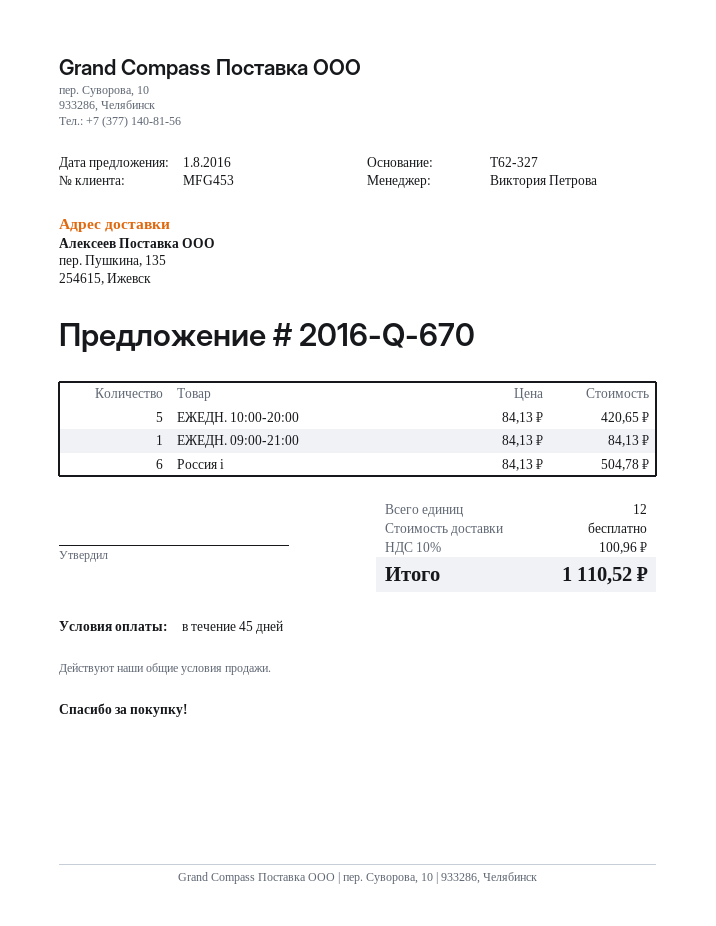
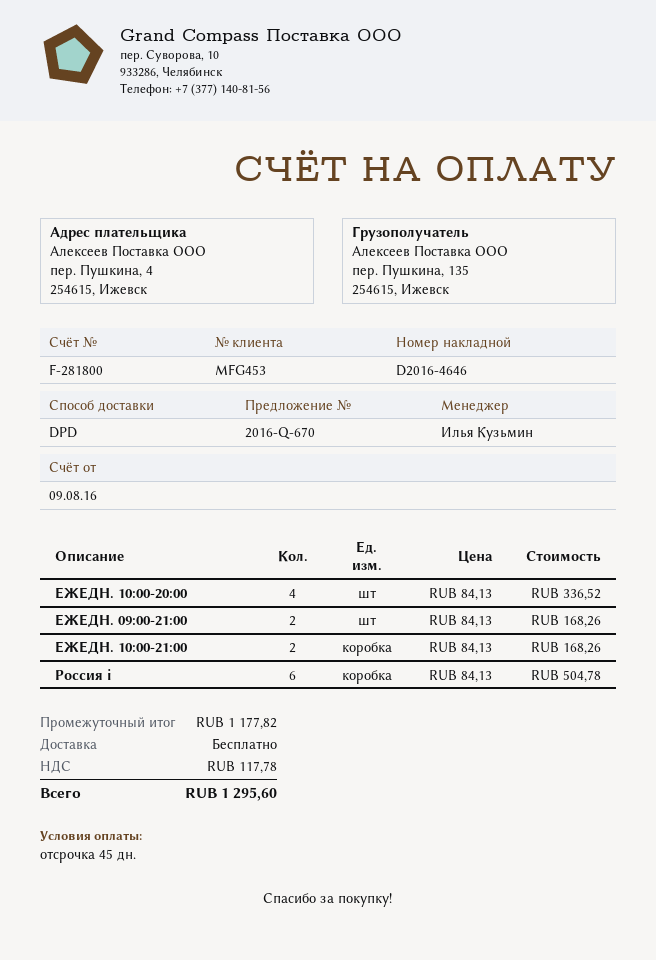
sales rep: Виктория Петрова -> Илья Кузьмин
ЕЖЕДН. 10:00-20:00: 5 x 84.13 = 420.65 -> 4 x 84.13 = 336.52
ЕЖЕДН. 09:00-21:00: 1 x 84.13 = 84.13 -> 2 x 84.13 = 168.26
ЕЖЕДН. 10:00-21:00: none -> 2 x 84.13 = 168.26
tax: 100.96 -> 117.78
total: 1110.52 -> 1295.60

